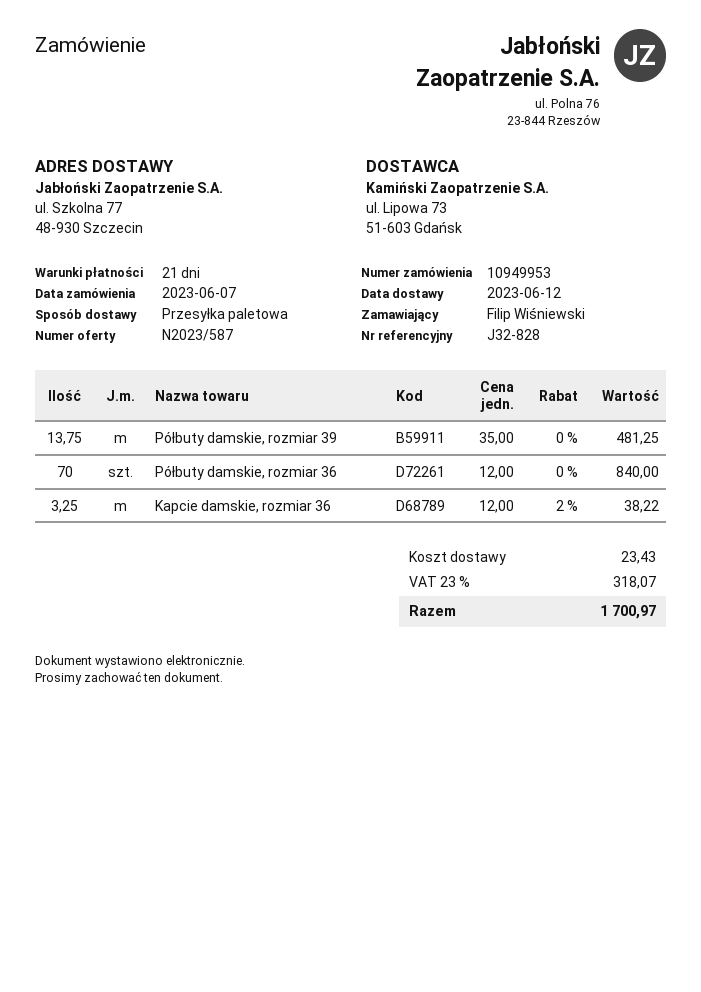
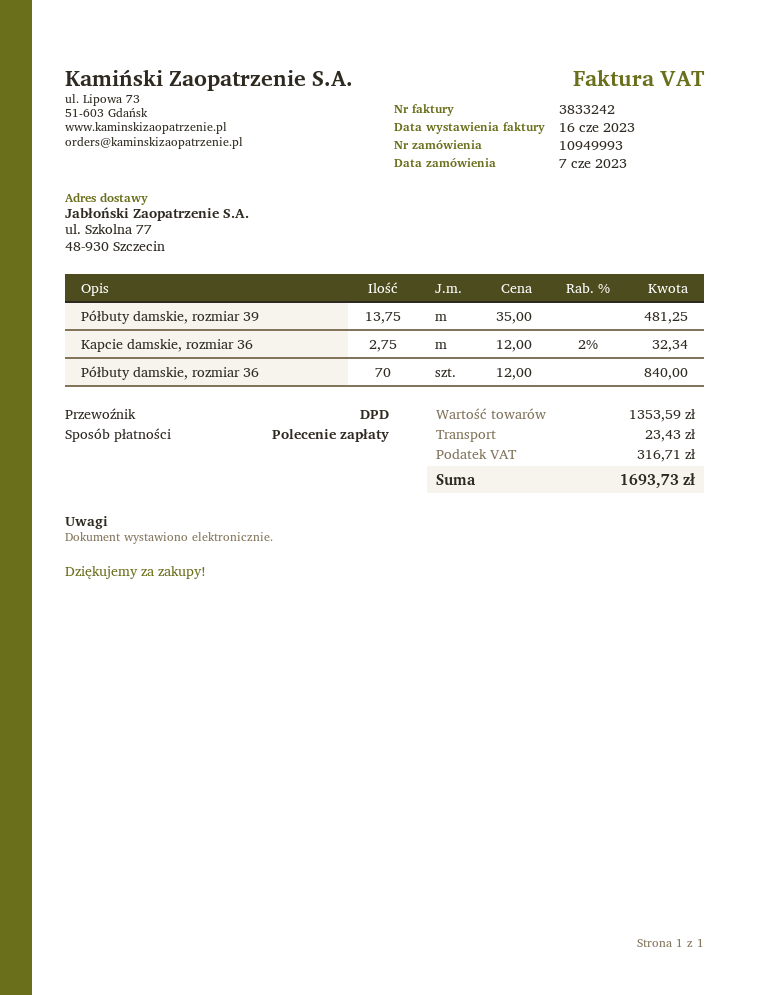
order number: 10949953 -> 10949993
shipping method: pallet freight -> DPD
Kapcie damskie, rozmiar 36: 3.25 x 12.00 - 2% = 38.22 -> 2.75 x 12.00 - 2% = 32.34
tax: 318.07 -> 316.71
total: 1700.97 -> 1693.73

